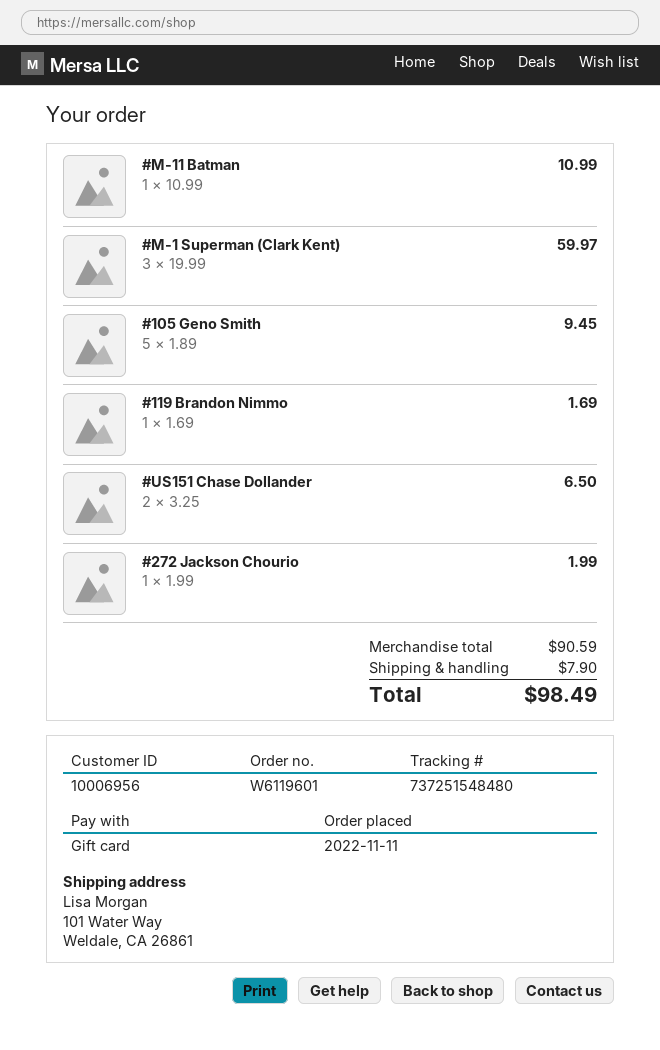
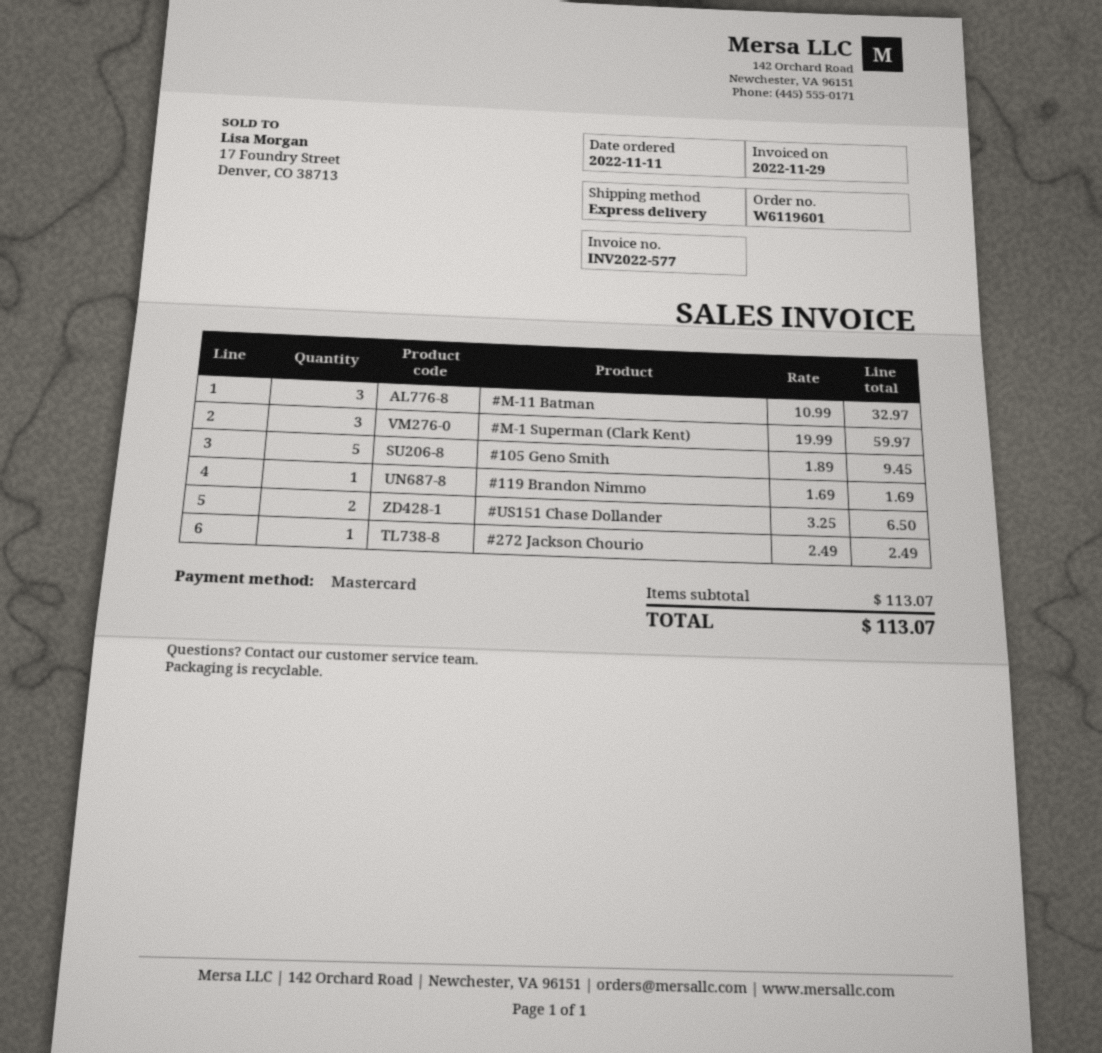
payment method: gift card -> Mastercard
#M-11 Batman: 1 x 10.99 = 10.99 -> 3 x 10.99 = 32.97
#272 Jackson Chourio: 1 x 1.99 = 1.99 -> 1 x 2.49 = 2.49
subtotal: 90.59 -> 113.07
shipping: 7.90 -> none
total: 98.49 -> 113.07

